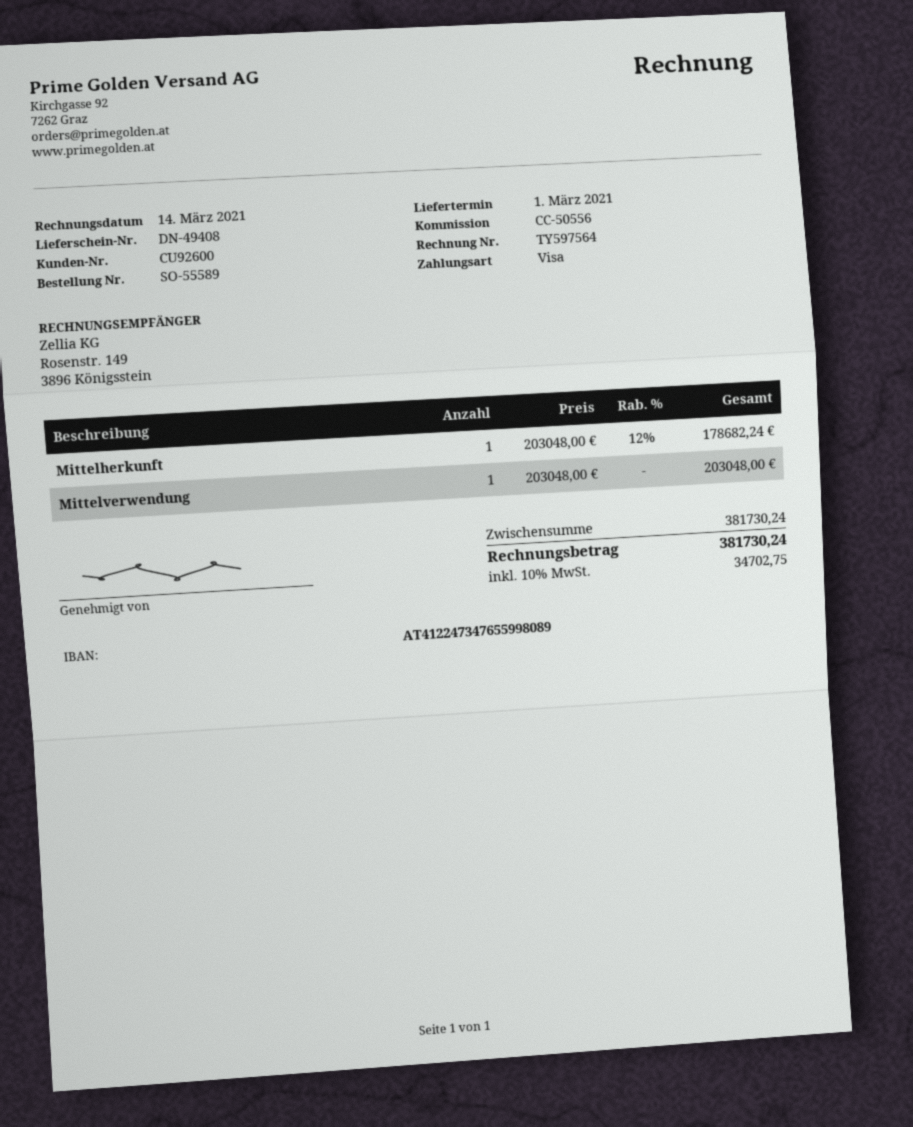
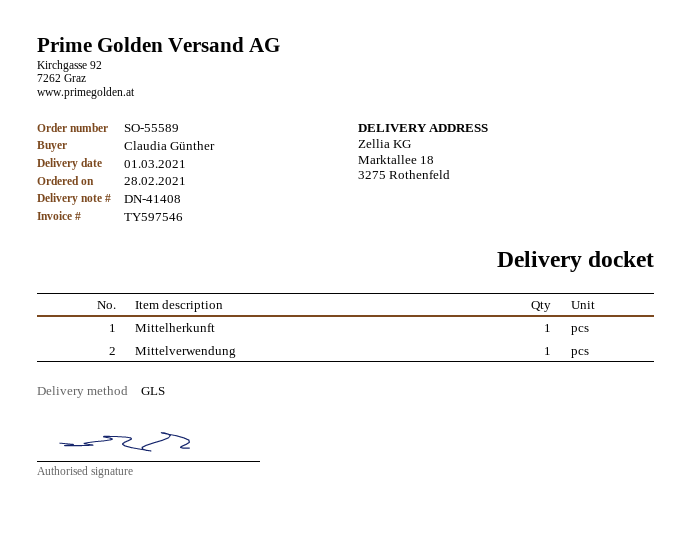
delivery note number: DN-49408 -> DN-41408
invoice number: TY597564 -> TY597546

